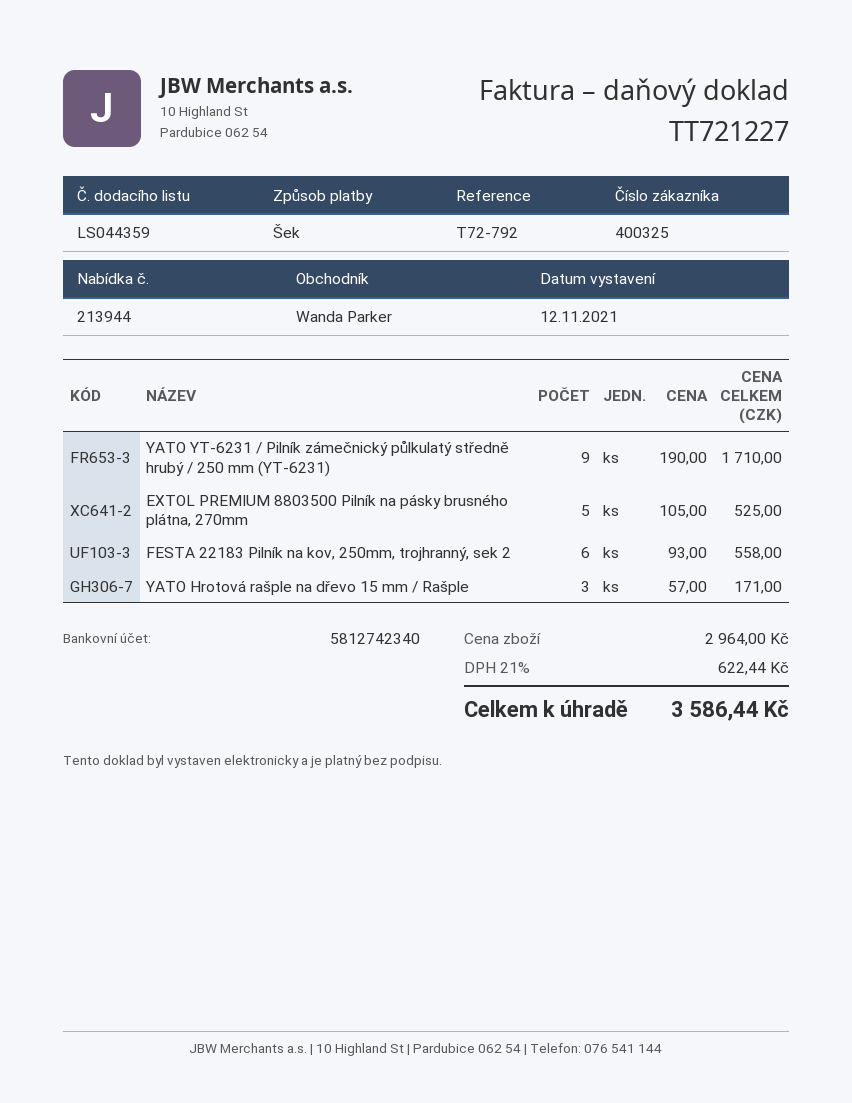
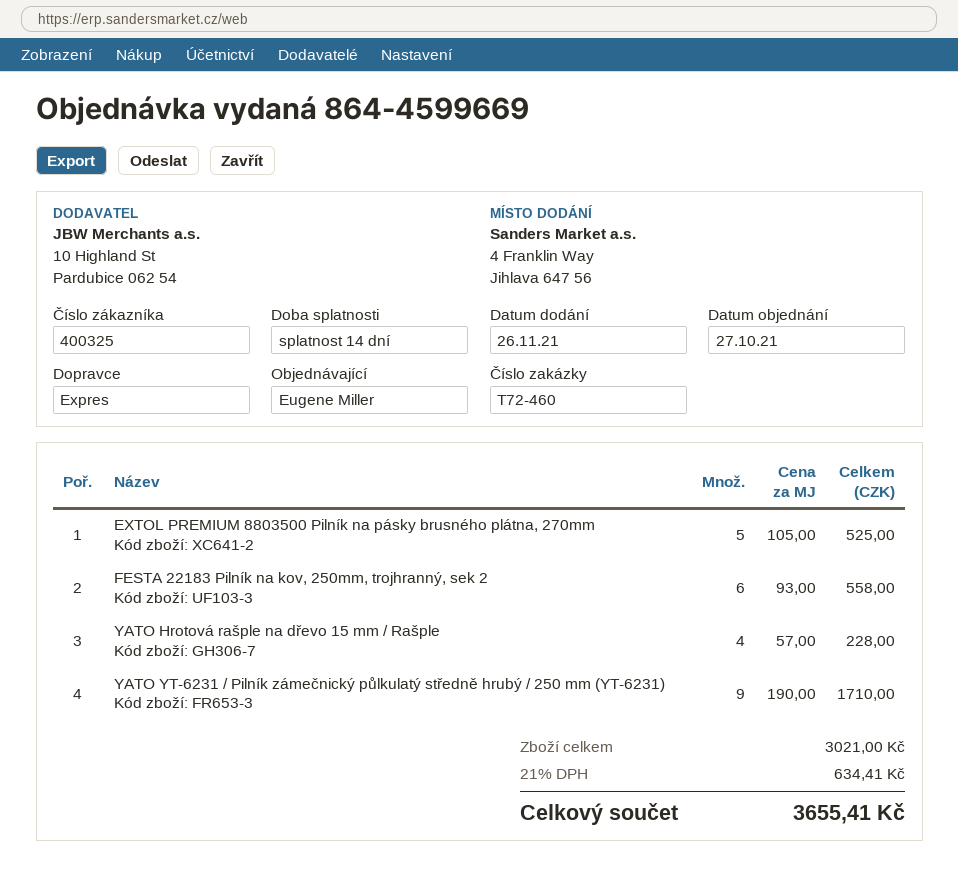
reference: T72-792 -> T72-460
YATO Hrotová rašple na dřevo 15 mm / Rašple: 3 x 57.00 = 171.00 -> 4 x 57.00 = 228.00
subtotal: 2964.00 -> 3021.00
tax: 21% = 622.44 -> 21% = 634.41
total: 3586.44 -> 3655.41

